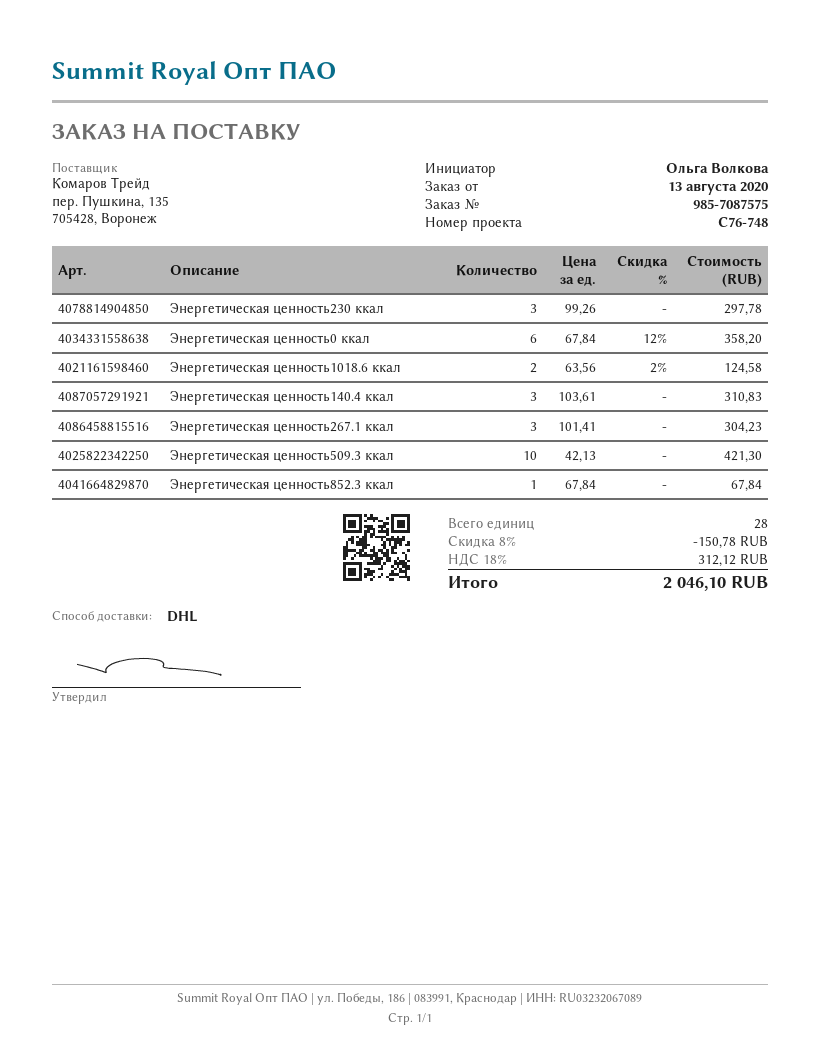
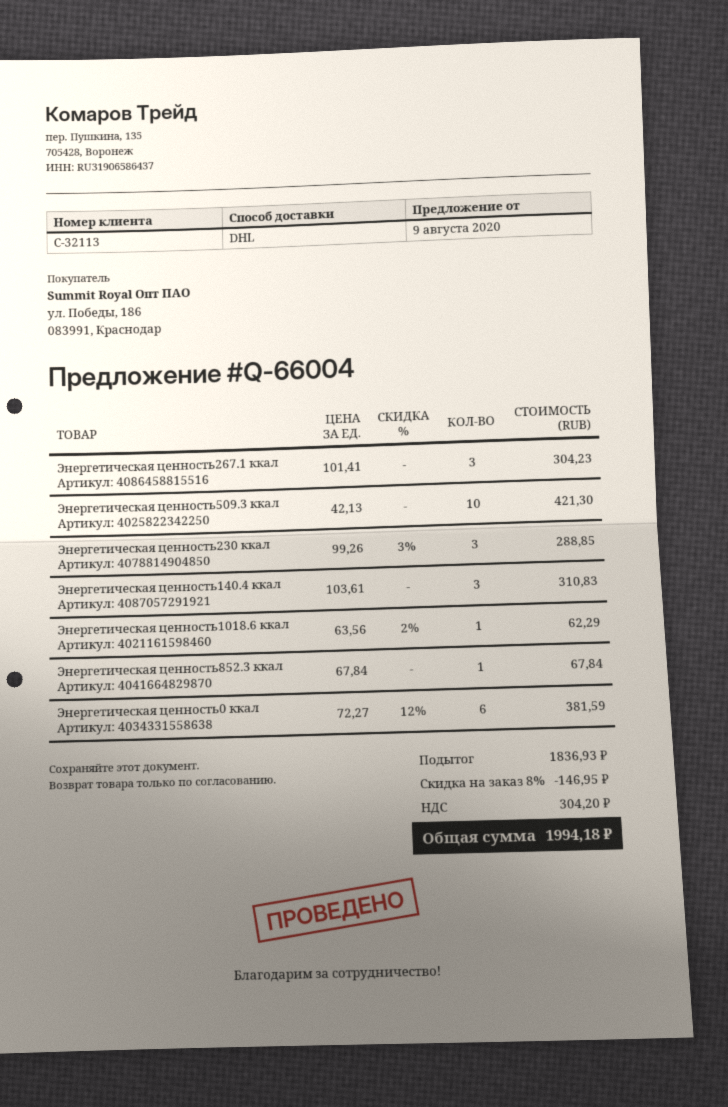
Энергетическая ценность230 ккал: 3 x 99.26 = 297.78 -> 3 x 99.26 - 3% = 288.85
Энергетическая ценность0 ккал: 6 x 67.84 - 12% = 358.20 -> 6 x 72.27 - 12% = 381.59
Энергетическая ценность1018.6 ккал: 2 x 63.56 - 2% = 124.58 -> 1 x 63.56 - 2% = 62.29
discount: 8% = 150.78 -> 8% = 146.95
tax: 312.12 -> 304.20
total: 2046.10 -> 1994.18

